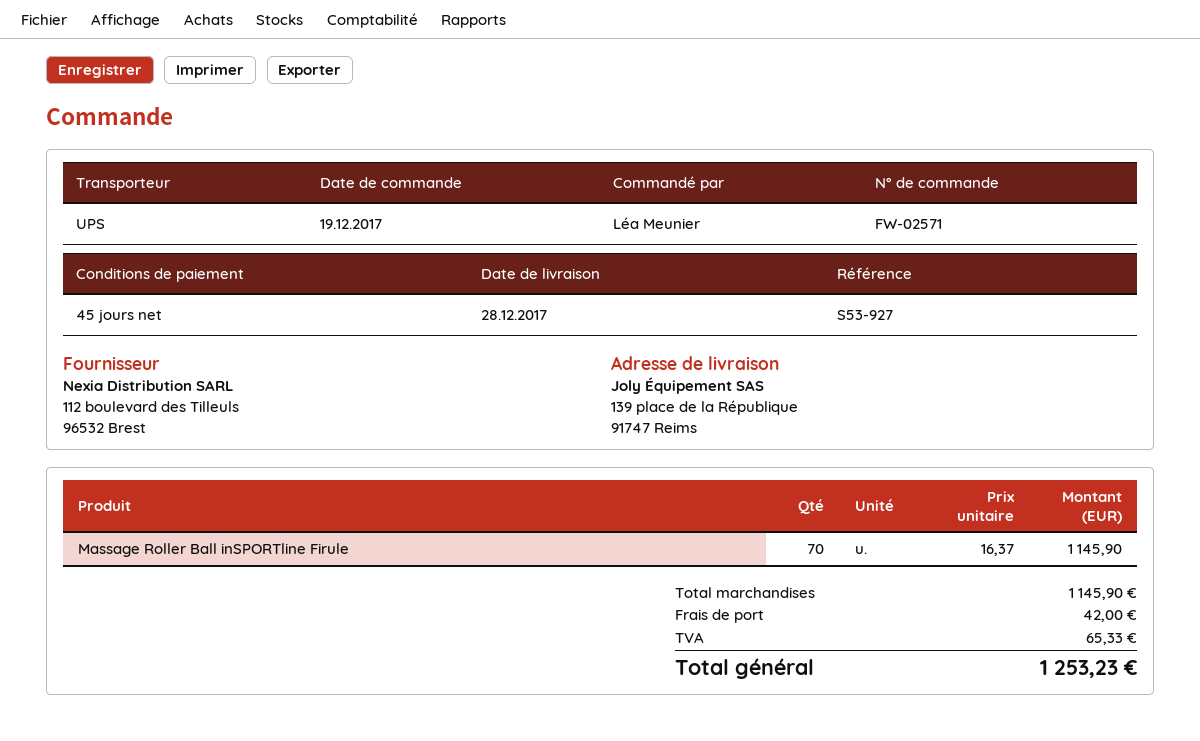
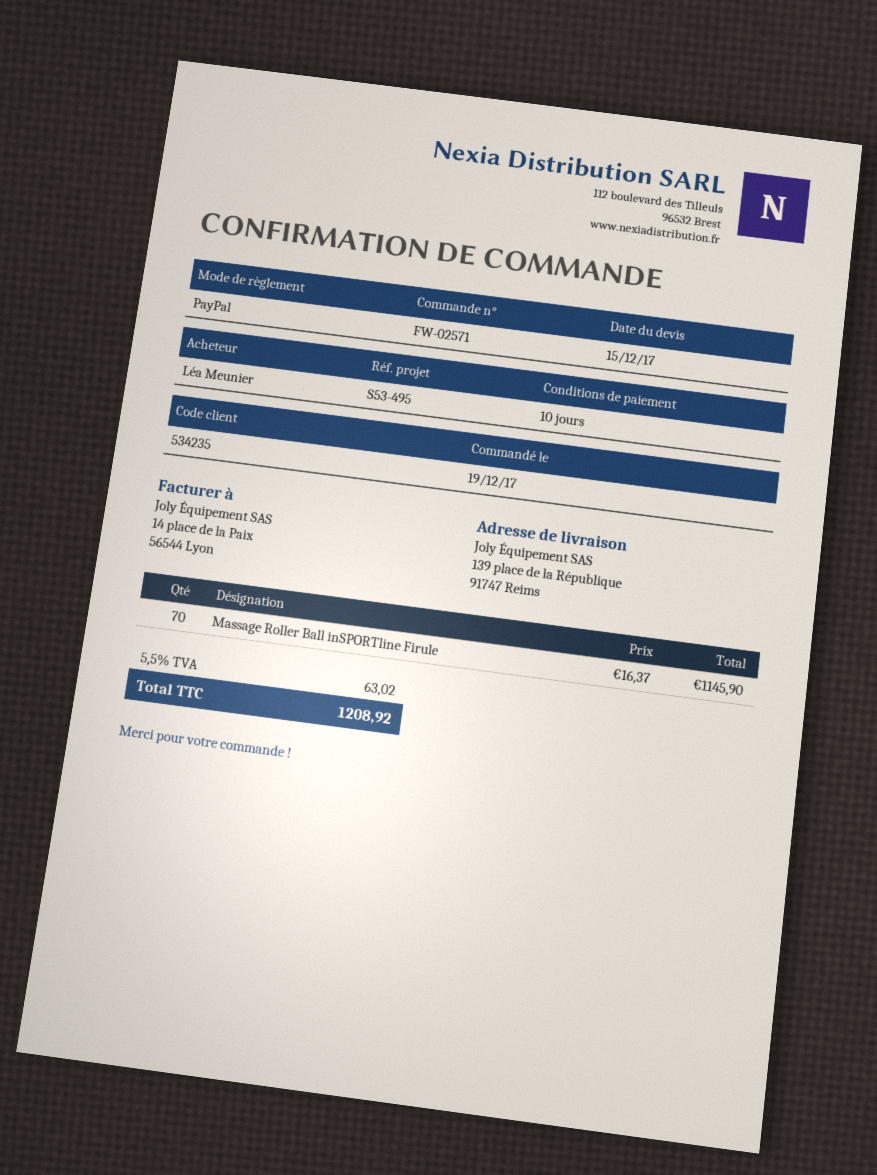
payment terms: 45 days -> 10 days
reference: S53-927 -> S53-495
shipping: 42.00 -> none
tax: 65.33 -> 63.02
total: 1253.23 -> 1208.92

